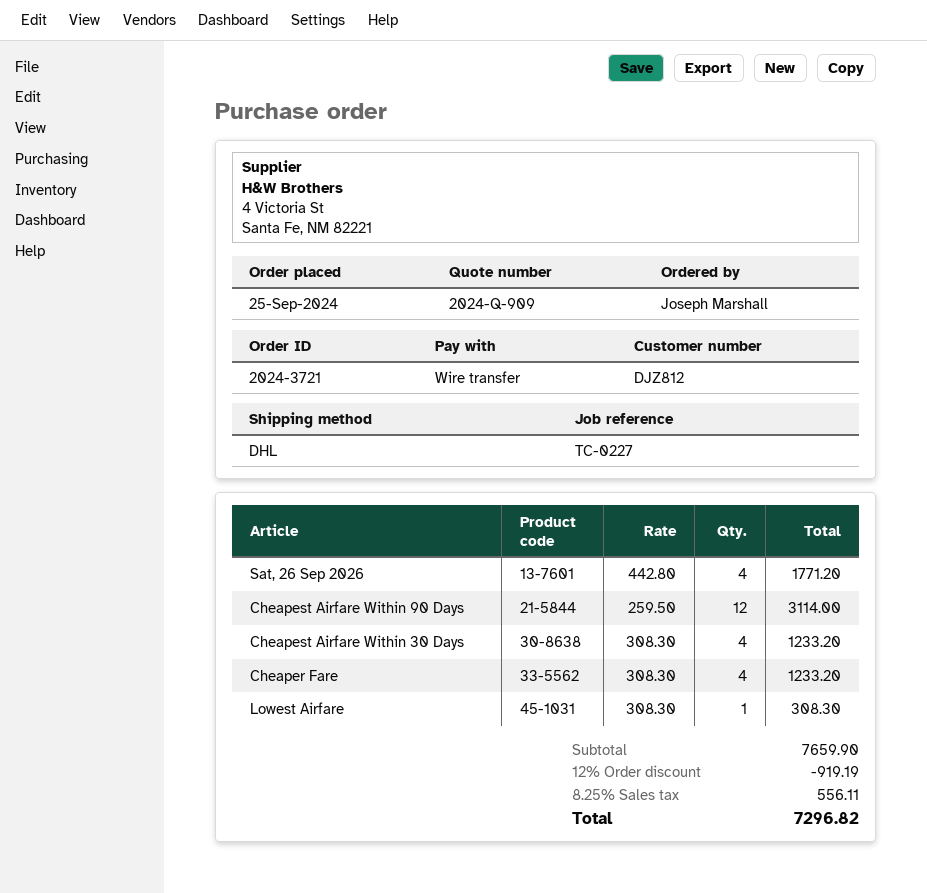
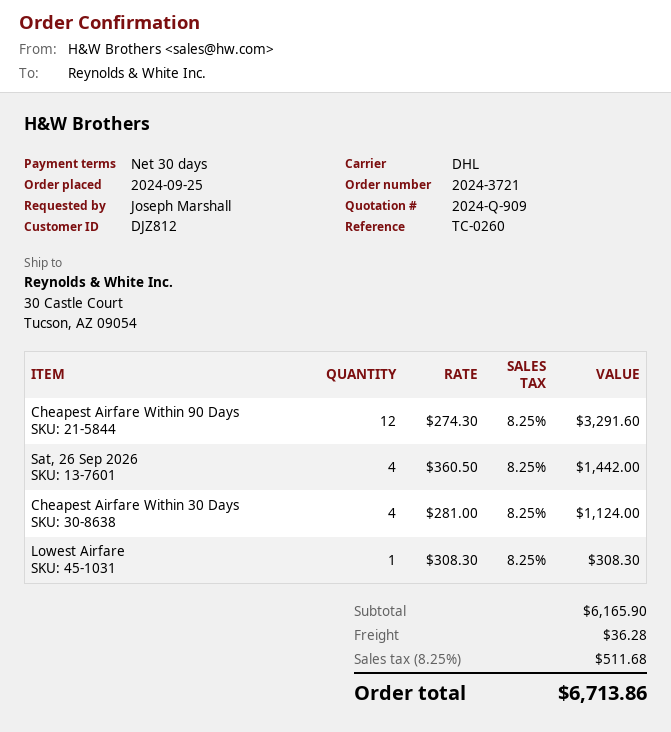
reference: TC-0227 -> TC-0260
Sat, 26 Sep 2026: 4 x 442.80 = 1771.20 -> 4 x 360.50 = 1442.00
Cheapest Airfare Within 90 Days: 12 x 259.50 = 3114.00 -> 12 x 274.30 = 3291.60
Cheapest Airfare Within 30 Days: 4 x 308.30 = 1233.20 -> 4 x 281.00 = 1124.00
Cheaper Fare: 4 x 308.30 = 1233.20 -> none
subtotal: 7659.90 -> 6165.90
discount: 12% = 919.19 -> none
shipping: none -> 36.28
tax: 8.25% = 556.11 -> 8.25% = 511.68
total: 7296.82 -> 6713.86

